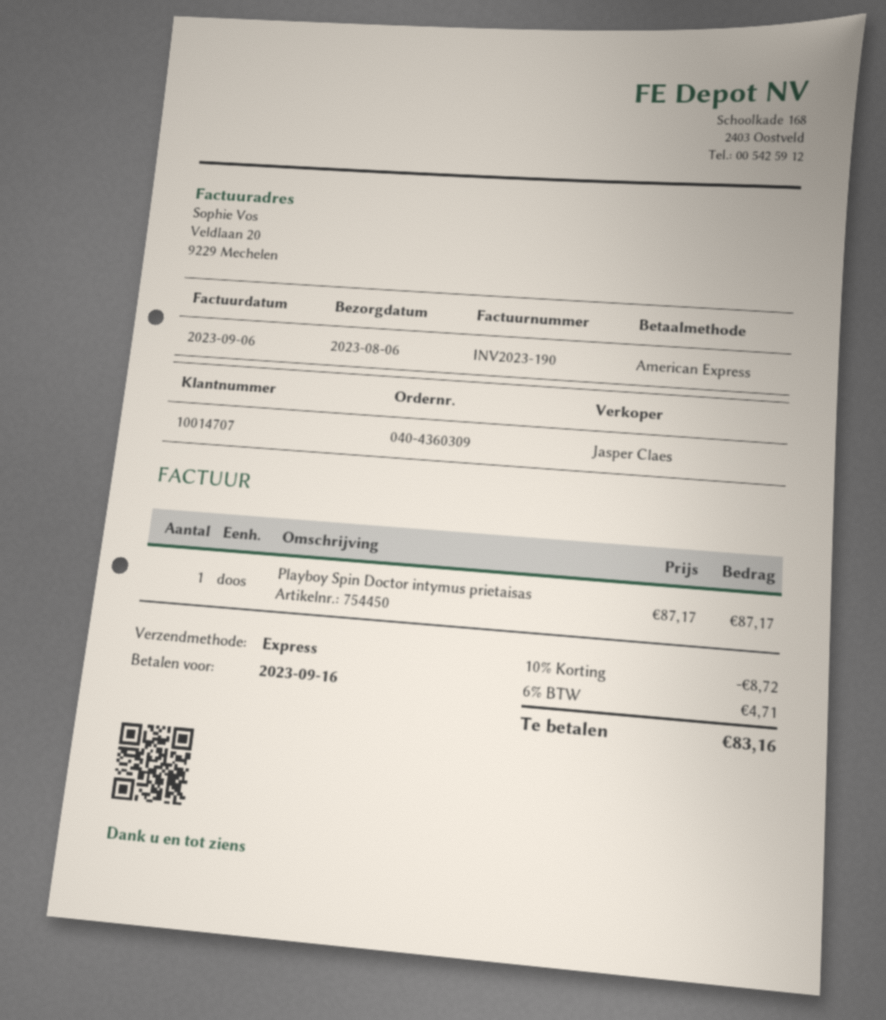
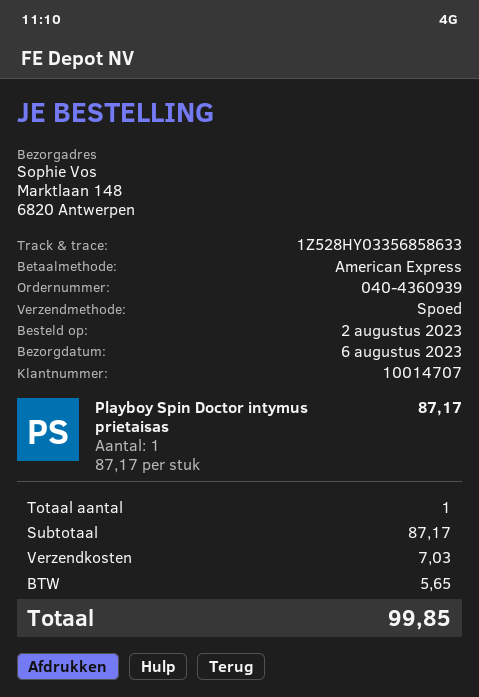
order number: 040-4360309 -> 040-4360939
discount: 10% = 8.72 -> none
shipping: none -> 7.03
tax: 4.71 -> 5.65
total: 83.16 -> 99.85

